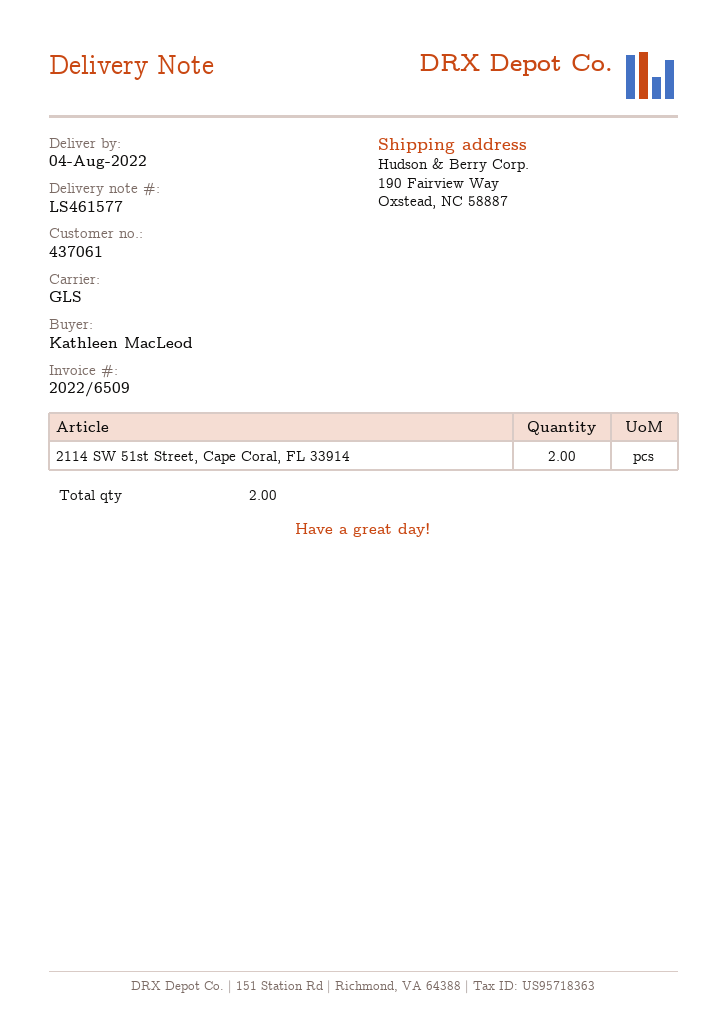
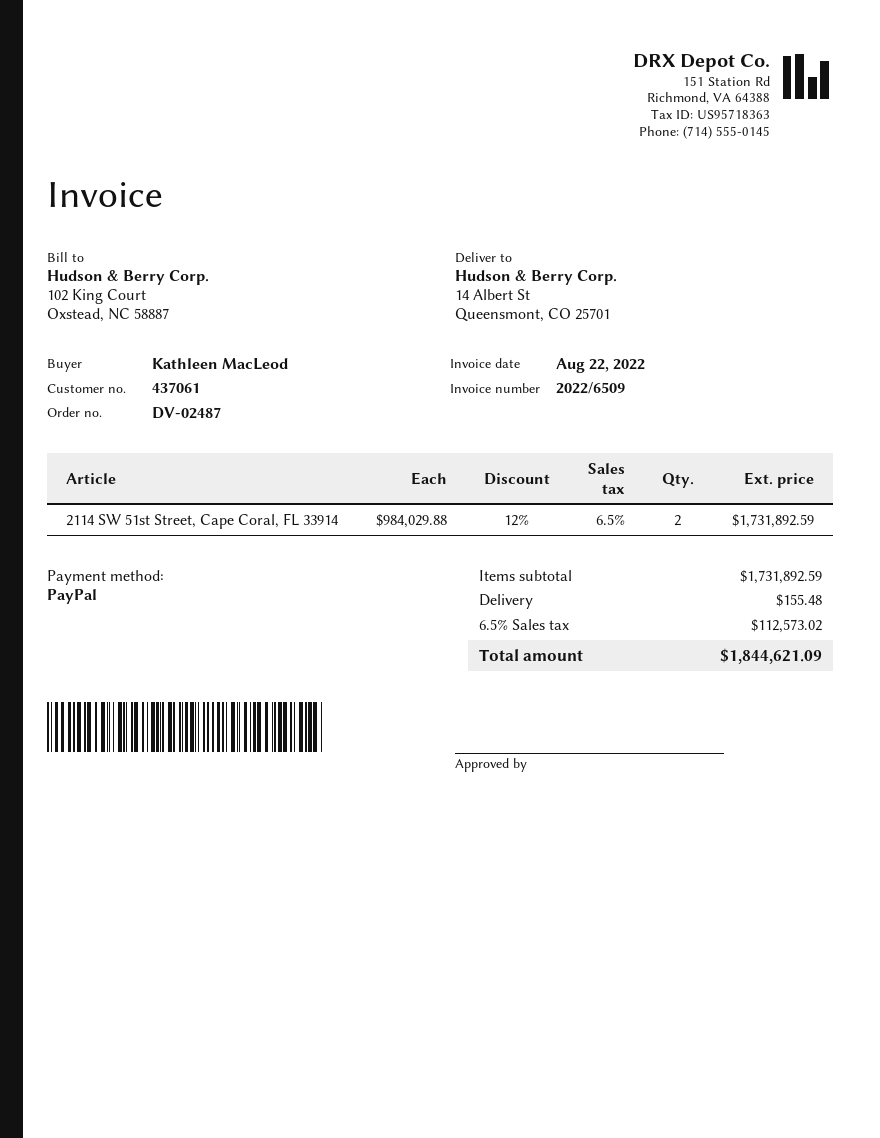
ship to: 190 Fairview Way, Oxstead, NC 58887 -> 14 Albert St, Queensmont, CO 25701

